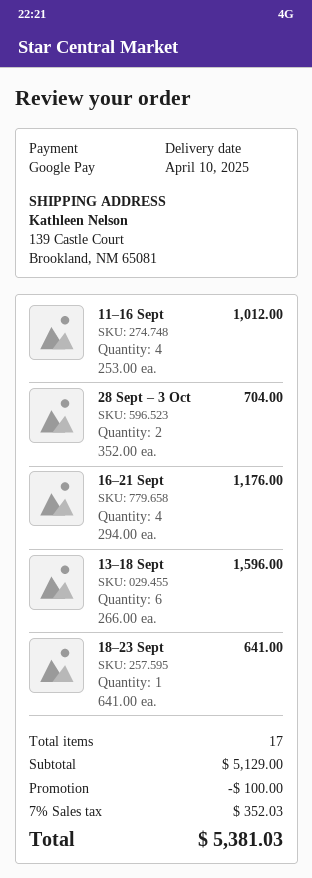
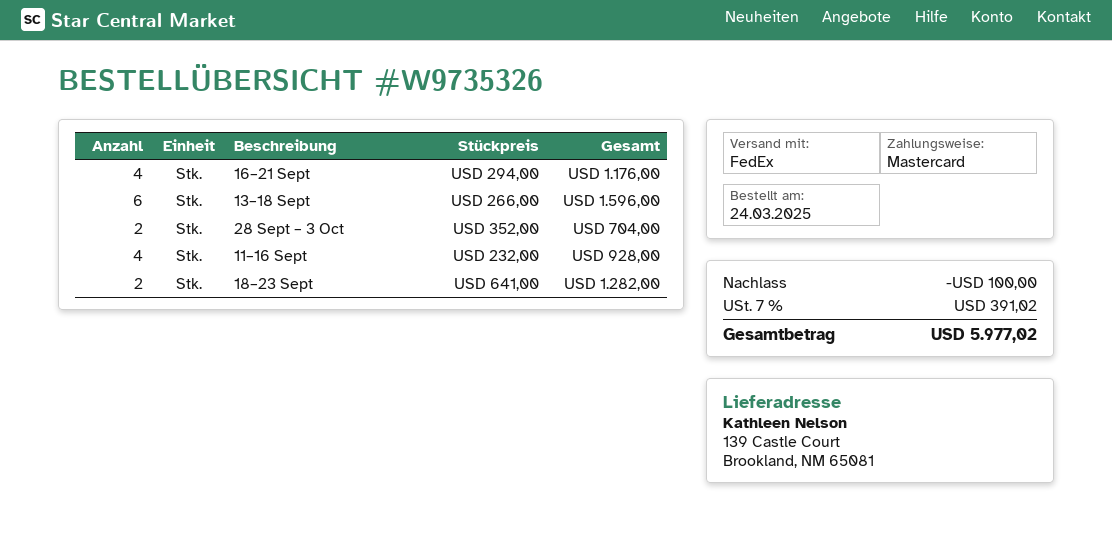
payment method: Google Pay -> Mastercard
11–16 Sept: 4 x 253.00 = 1012.00 -> 4 x 232.00 = 928.00
18–23 Sept: 1 x 641.00 = 641.00 -> 2 x 641.00 = 1282.00
tax: 7% = 352.03 -> 7% = 391.02
total: 5381.03 -> 5977.02

